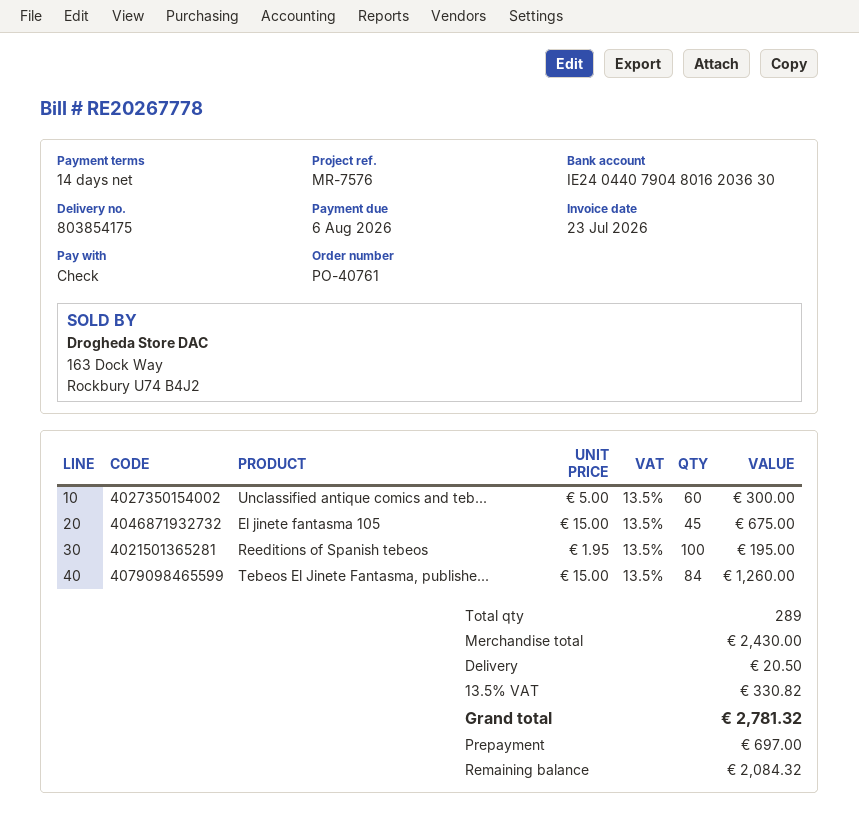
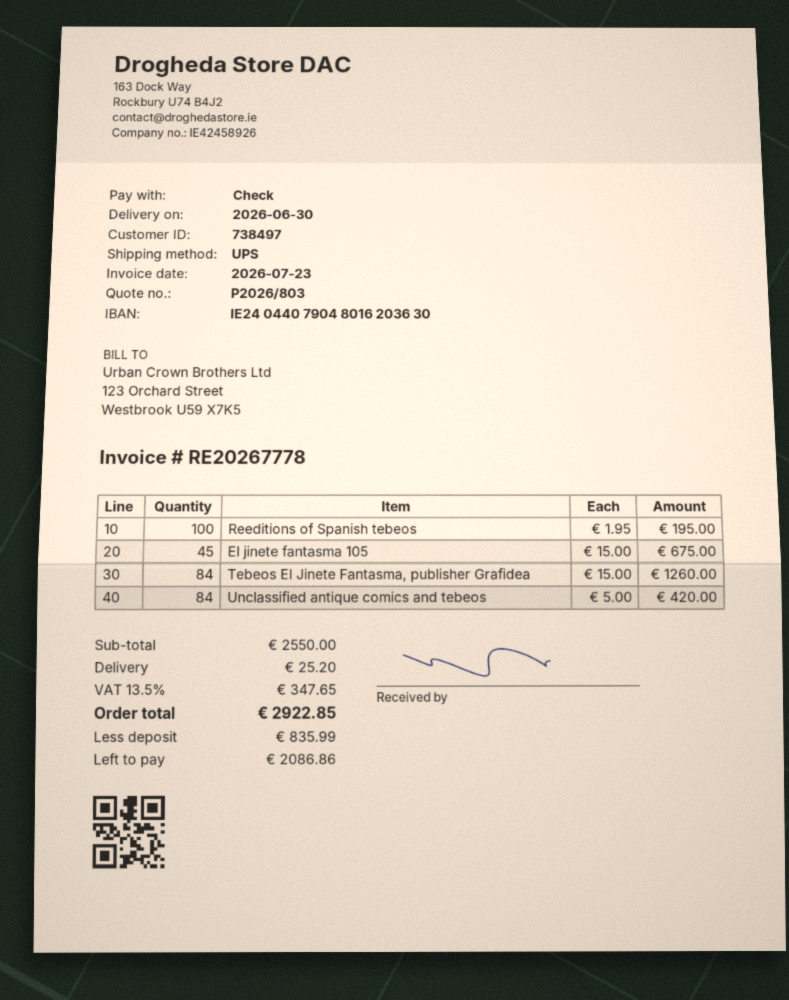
Unclassified antique comics and teb...: 60 x 5.00 = 300.00 -> 84 x 5.00 = 420.00
subtotal: 2430.00 -> 2550.00
shipping: 20.50 -> 25.20
tax: 13.5% = 330.82 -> 13.5% = 347.65
total: 2781.32 -> 2922.85
deposit: 697.00 -> 835.99
balance: 2084.32 -> 2086.86

